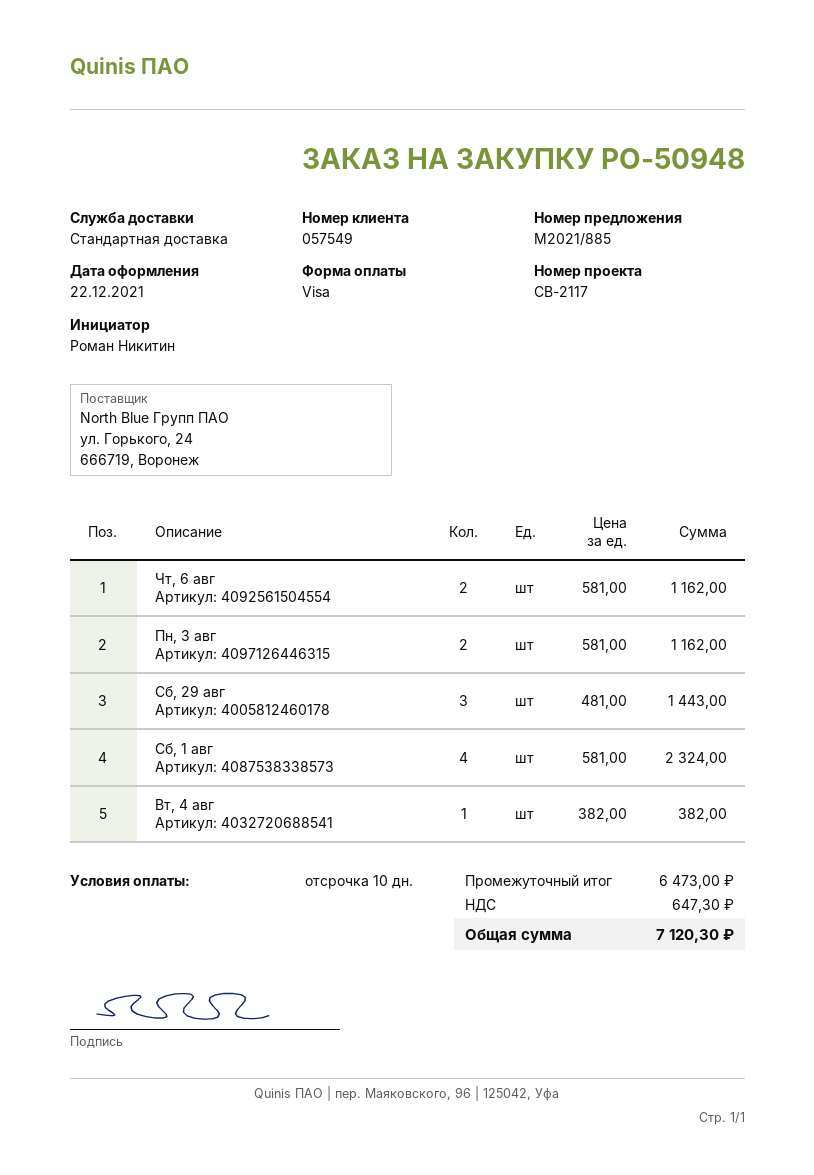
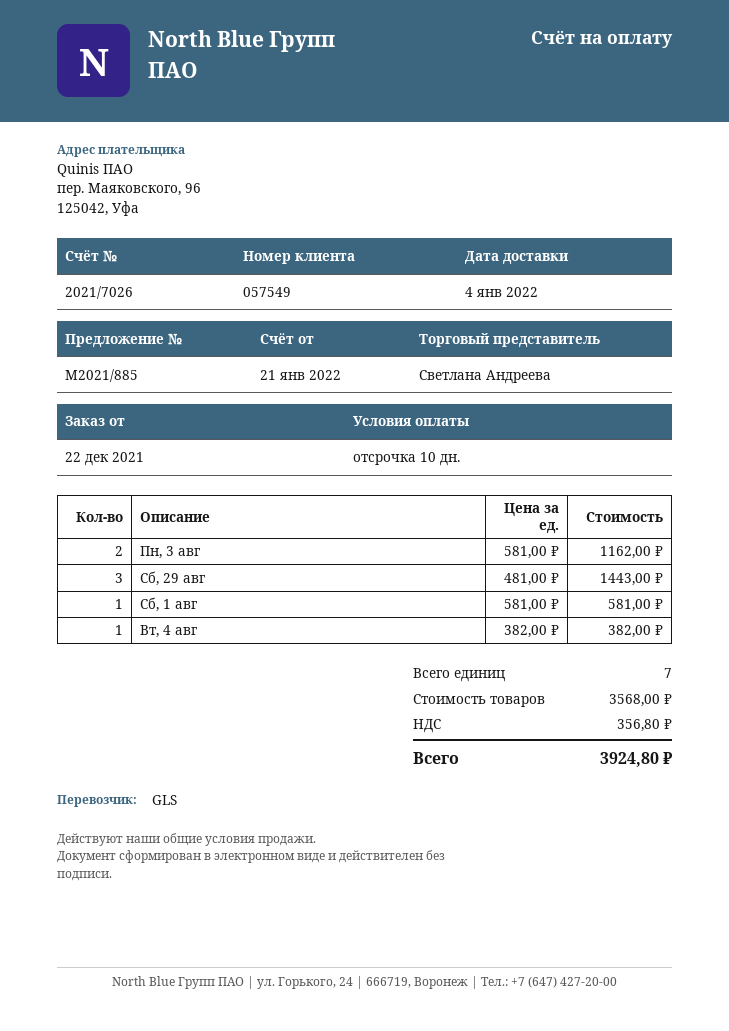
shipping method: standard -> GLS
Чт, 6 авг: 2 x 581.00 = 1162.00 -> none
Сб, 1 авг: 4 x 581.00 = 2324.00 -> 1 x 581.00 = 581.00
subtotal: 6473.00 -> 3568.00
tax: 647.30 -> 356.80
total: 7120.30 -> 3924.80

